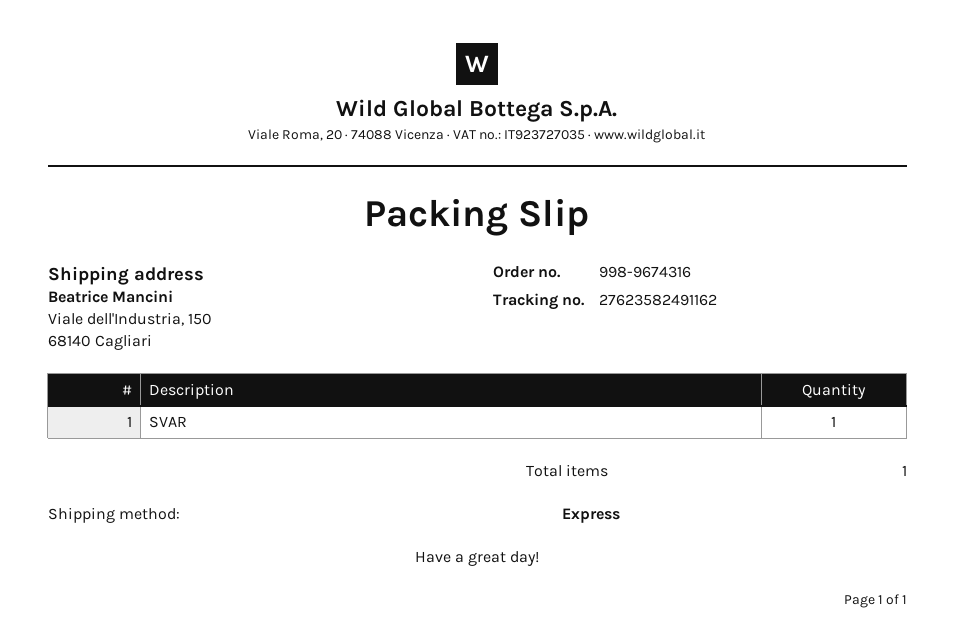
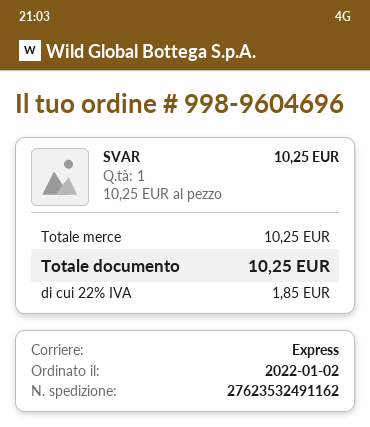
order number: 998-9674316 -> 998-9604696
tracking number: 27623582491162 -> 27623532491162

